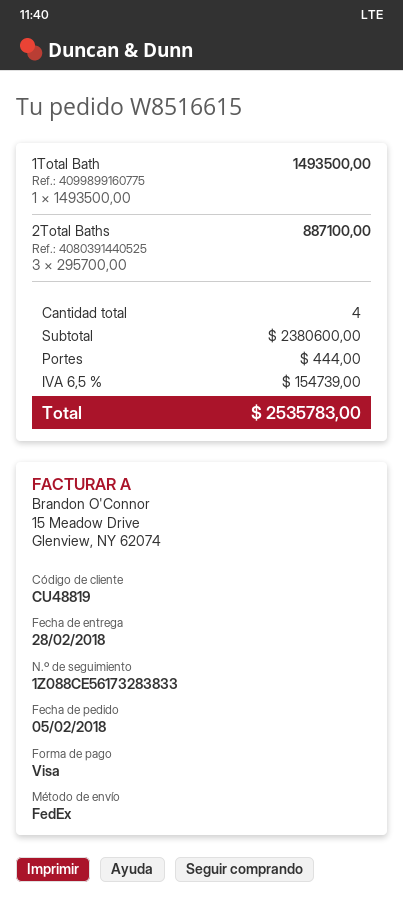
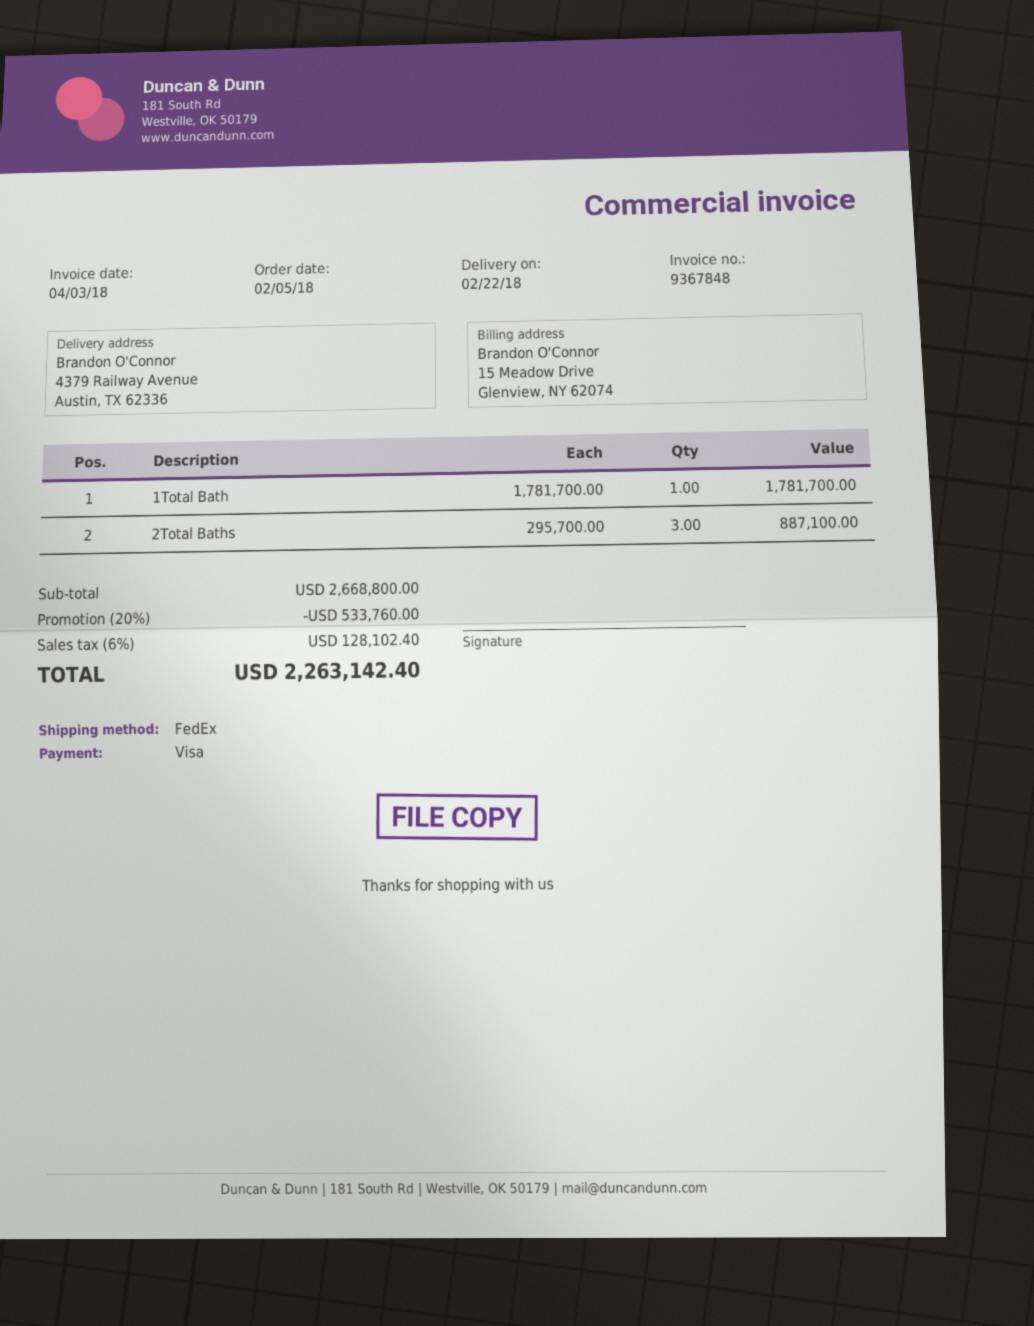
delivery date: 2018-02-28 -> 2018-02-22
1Total Bath: 1 x 1493500.00 = 1493500.00 -> 1 x 1781700.00 = 1781700.00
subtotal: 2380600.00 -> 2668800.00
discount: none -> 20% = 533760.00
shipping: 444.00 -> none
tax: 6.5% = 154739.00 -> 6% = 128102.40
total: 2535783.00 -> 2263142.40

